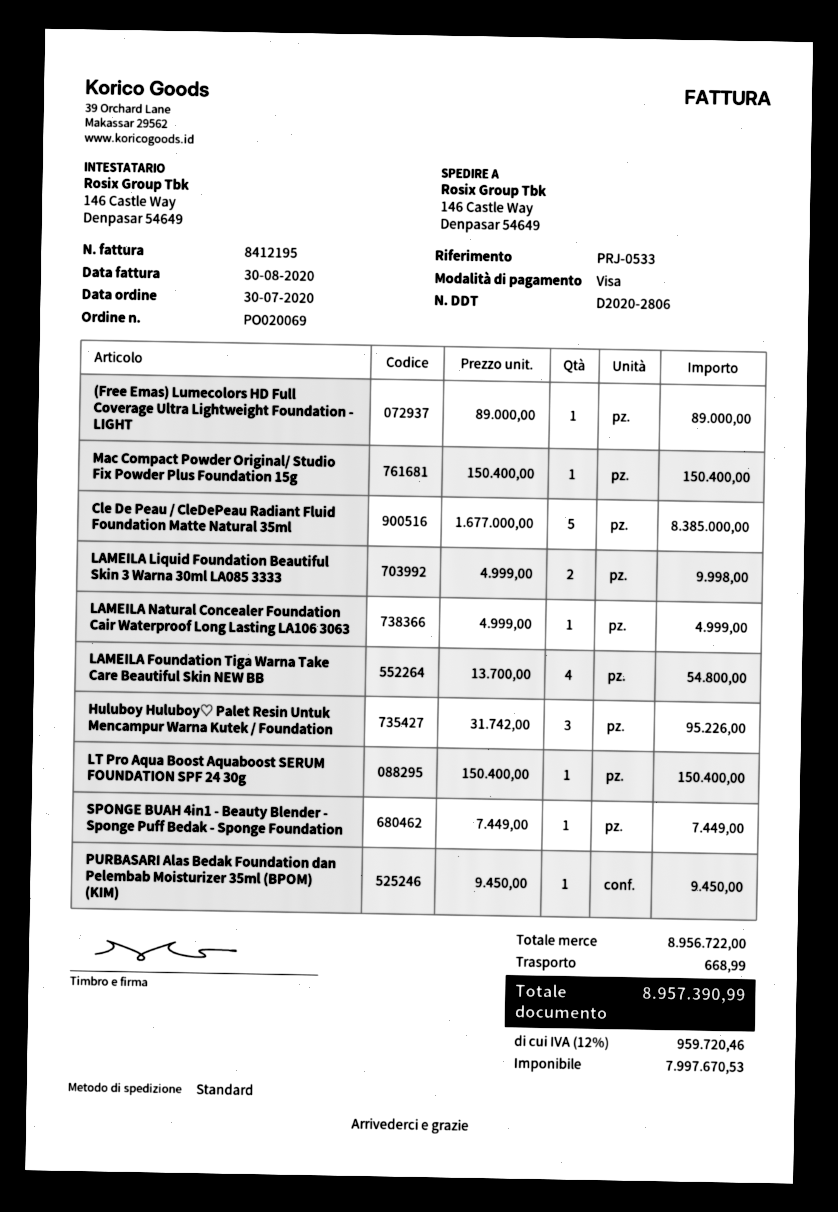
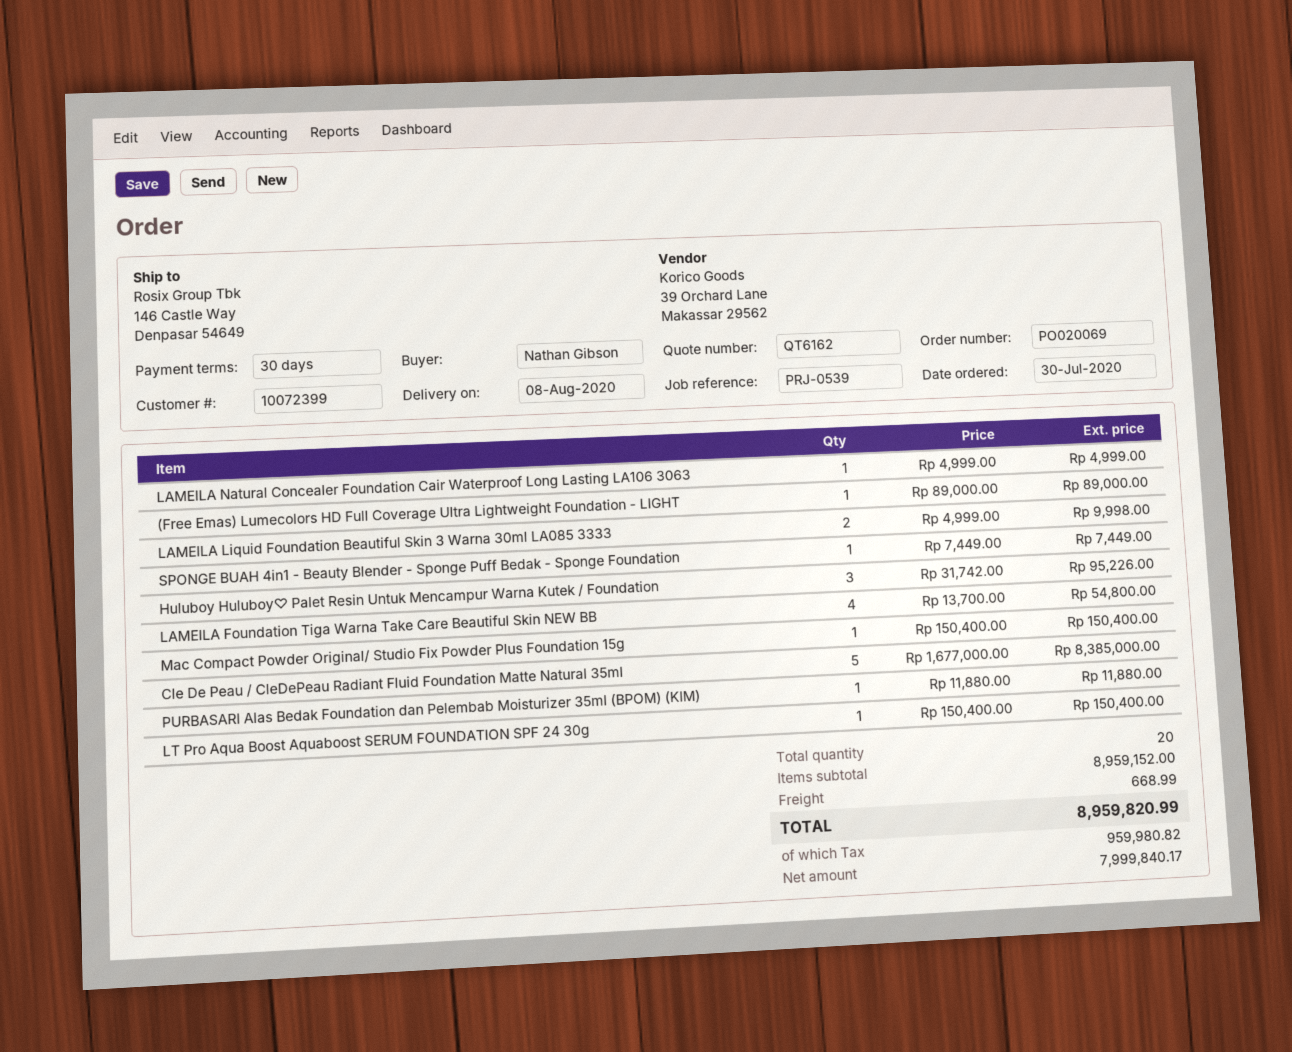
reference: PRJ-0533 -> PRJ-0539
PURBASARI Alas Bedak Foundation dan Pelembab Moisturizer 35ml (BPOM) (KIM): 1 x 9450.00 = 9450.00 -> 1 x 11880.00 = 11880.00
subtotal: 8956722.00 -> 8959152.00
net: 7997670.53 -> 7999840.17
tax: 959720.46 -> 959980.82
total: 8957390.99 -> 8959820.99

